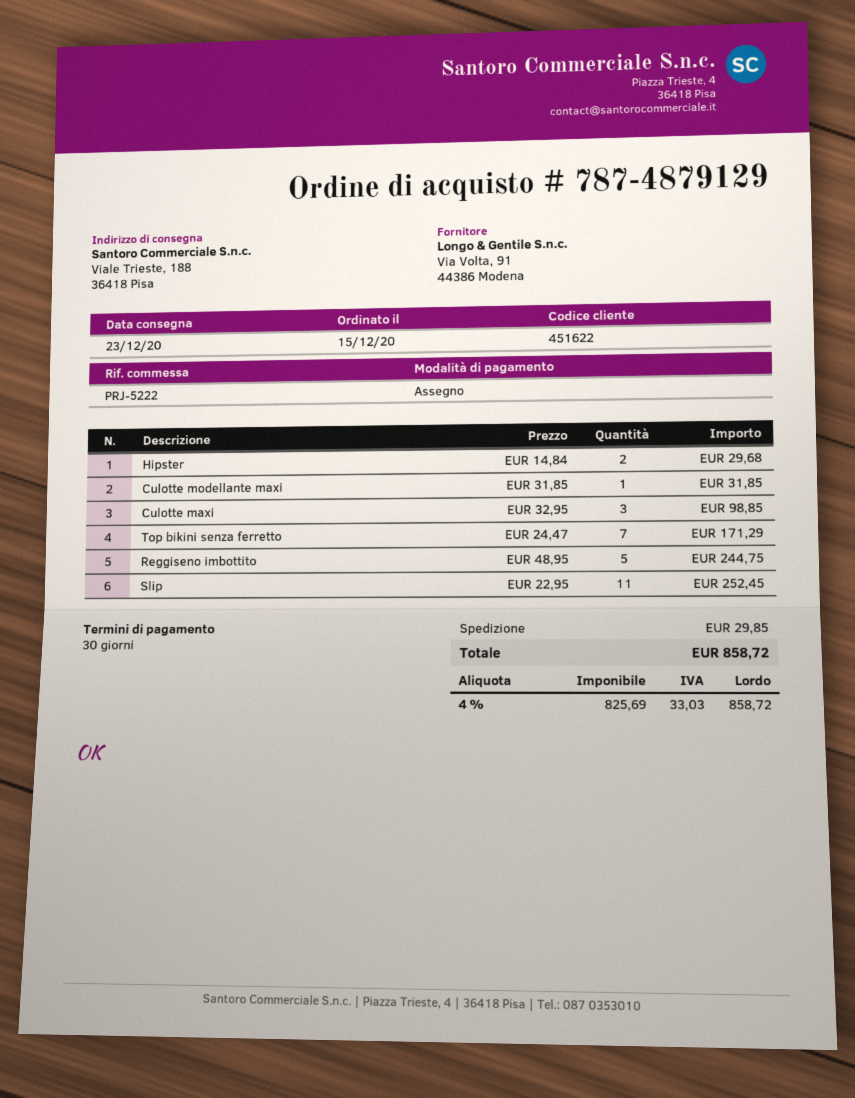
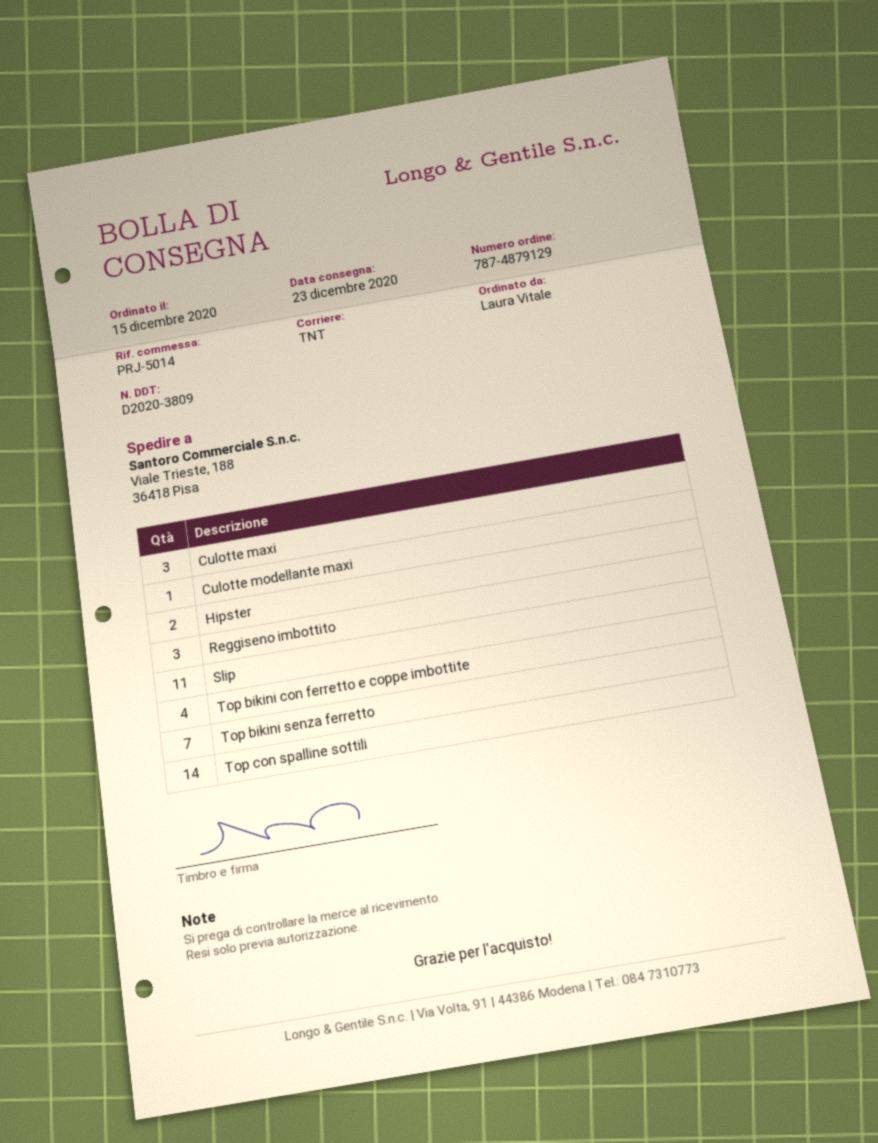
reference: PRJ-5222 -> PRJ-5014
Reggiseno imbottito: 5 -> 3
Top bikini con ferretto e coppe imbottite: none -> 4
Top con spalline sottili: none -> 14

